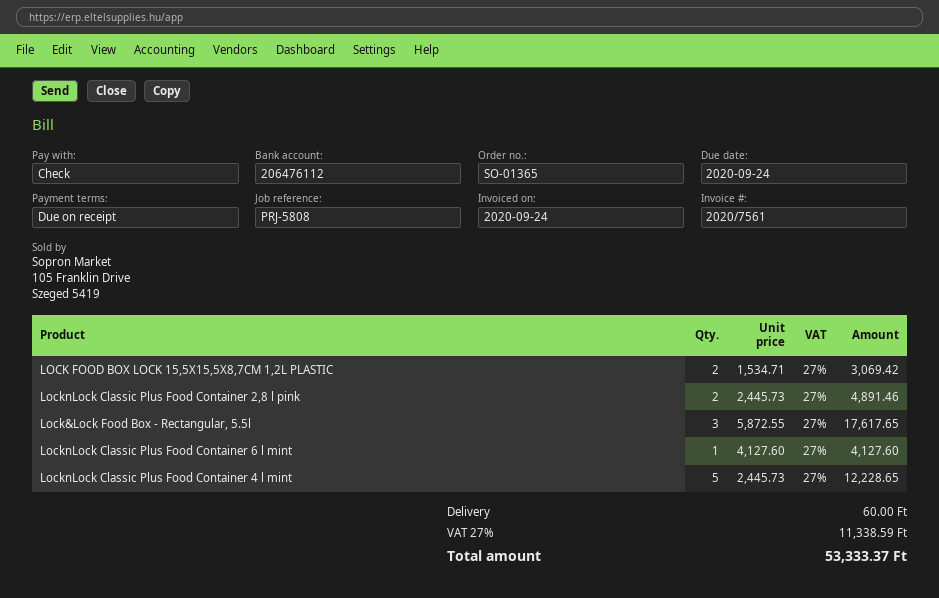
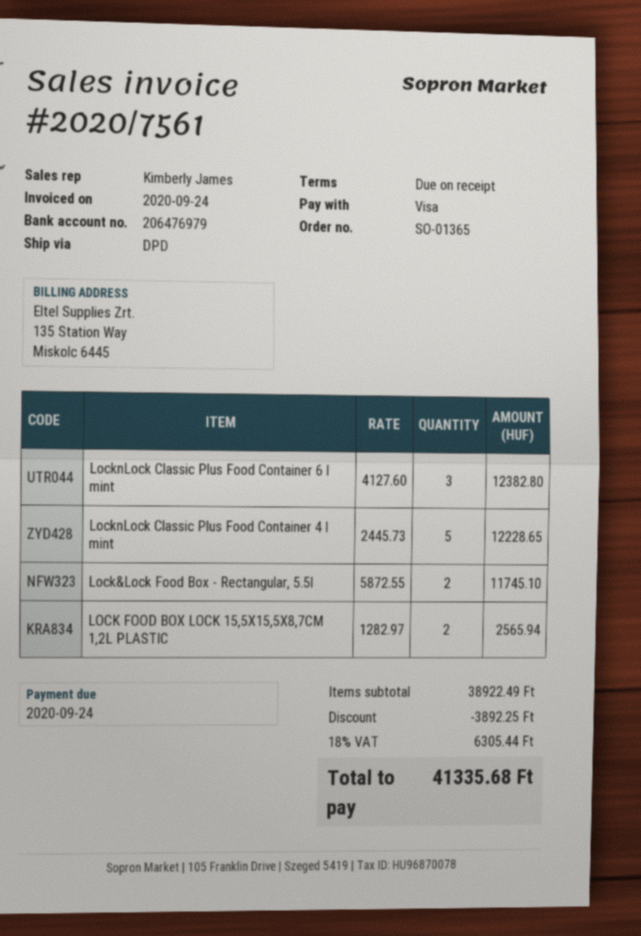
payment method: cheque -> Visa
bank account: 206476112 -> 206476979
LOCK FOOD BOX LOCK 15,5X15,5X8,7CM 1,2L PLASTIC: 2 x 1534.71 = 3069.42 -> 2 x 1282.97 = 2565.94
LocknLock Classic Plus Food Container 2,8 l pink: 2 x 2445.73 = 4891.46 -> none
Lock&Lock Food Box - Rectangular, 5.5l: 3 x 5872.55 = 17617.65 -> 2 x 5872.55 = 11745.10
LocknLock Classic Plus Food Container 6 l mint: 1 x 4127.60 = 4127.60 -> 3 x 4127.60 = 12382.80
discount: none -> 3892.25
shipping: 60.00 -> none
tax: 27% = 11338.59 -> 18% = 6305.44
total: 53333.37 -> 41335.68

